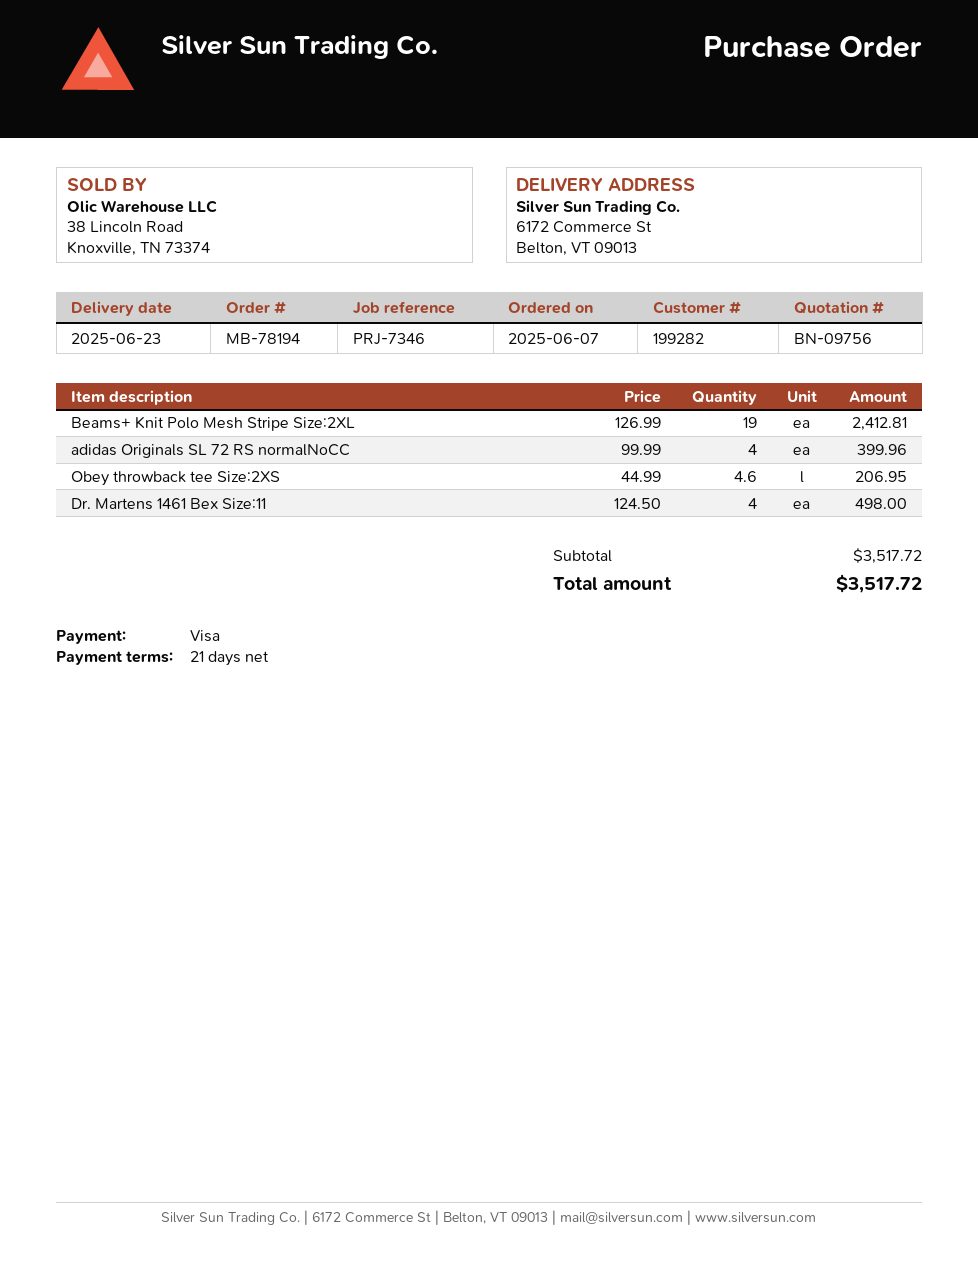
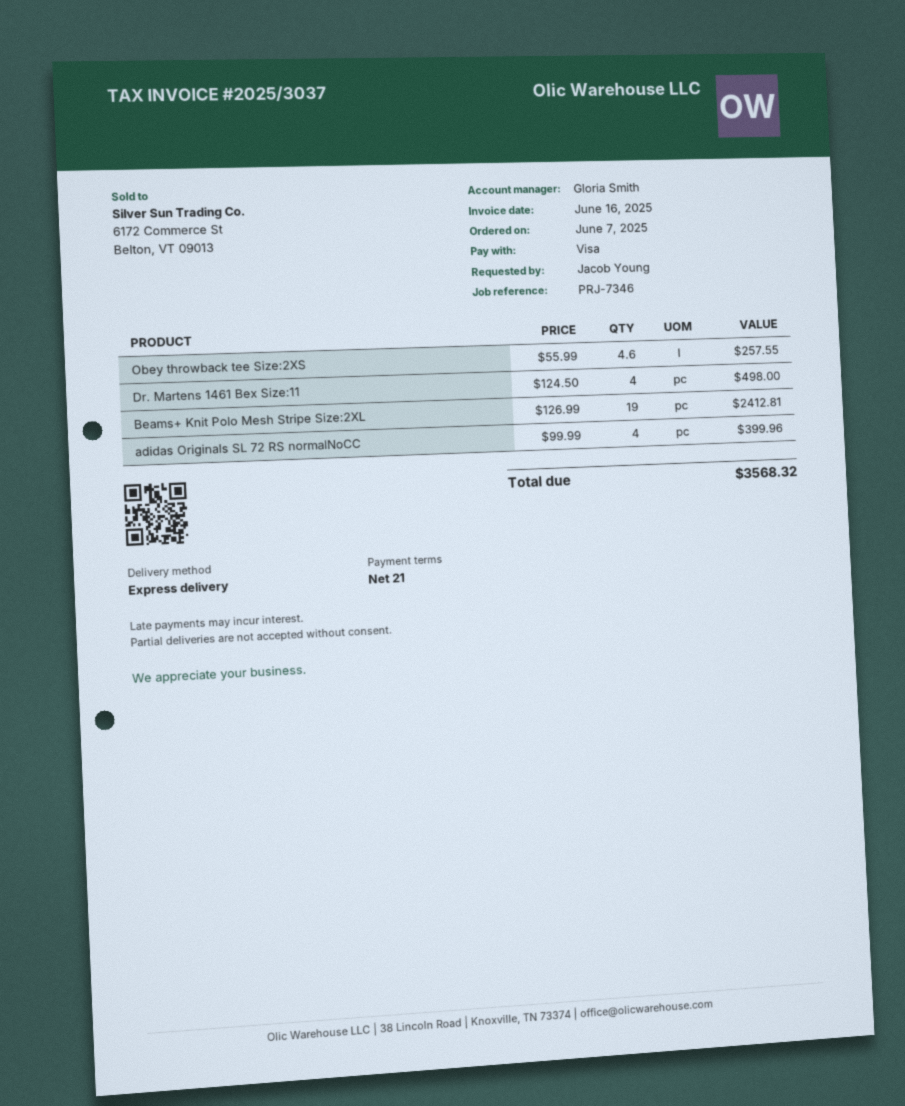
Obey throwback tee Size:2XS: 4.6 x 44.99 = 206.95 -> 4.6 x 55.99 = 257.55
total: 3517.72 -> 3568.32

